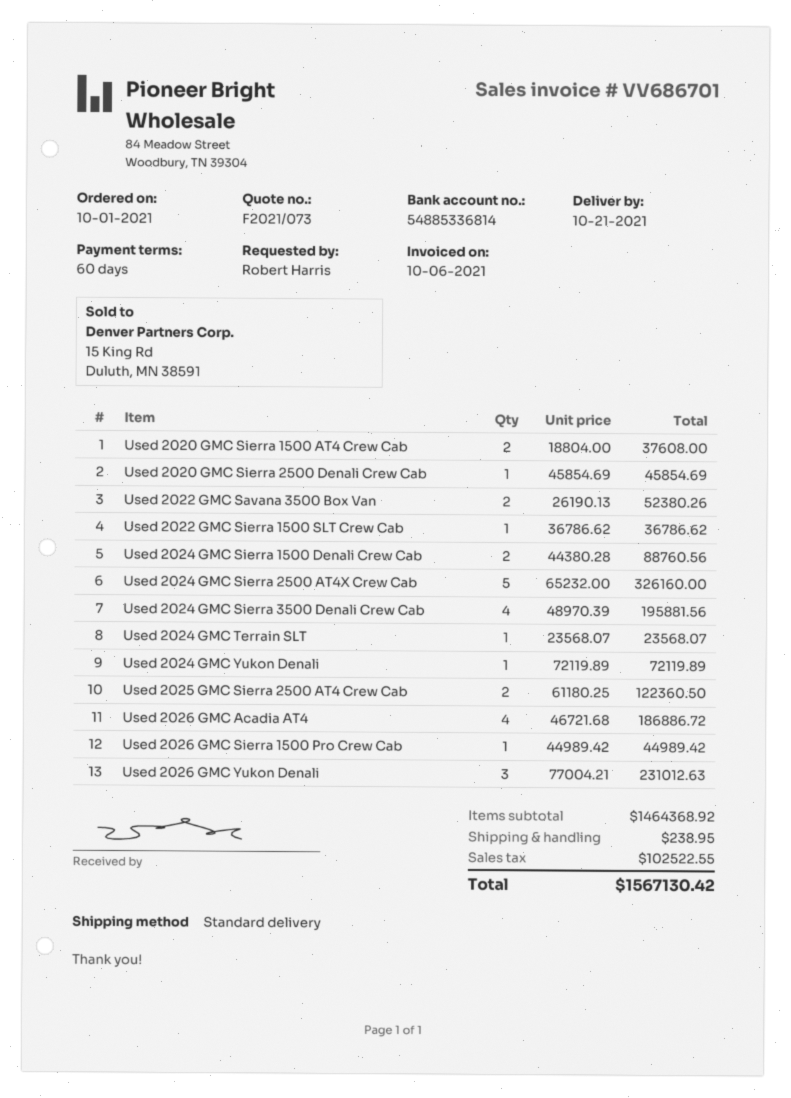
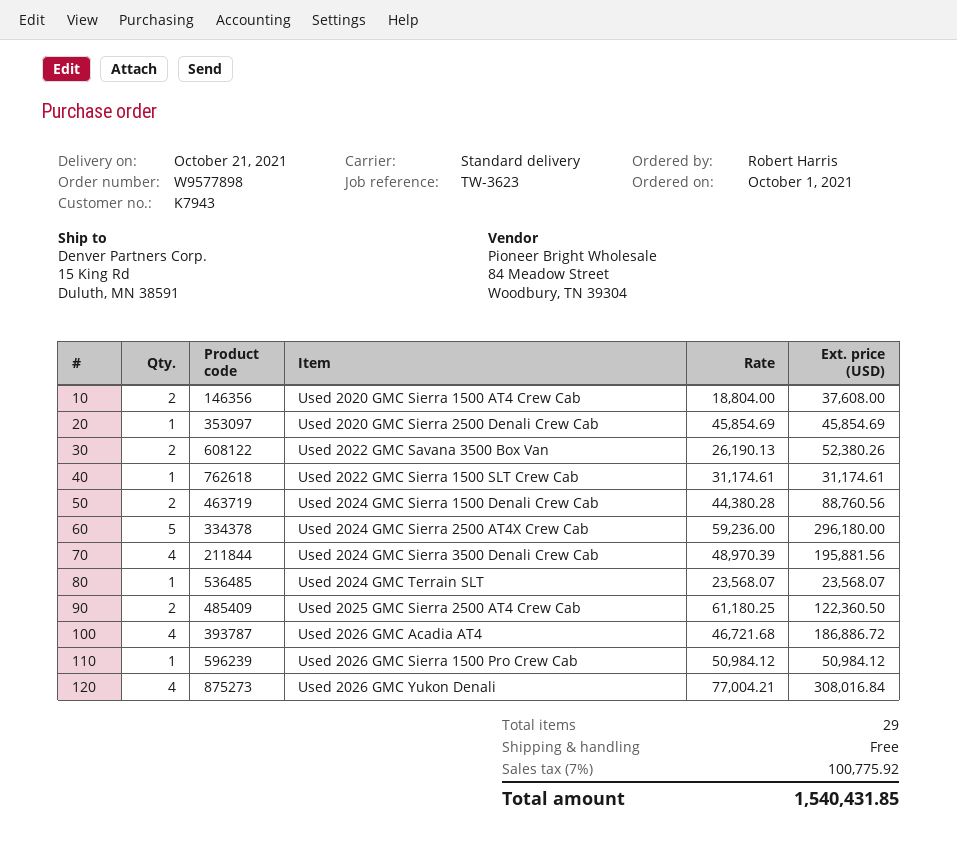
Used 2022 GMC Sierra 1500 SLT Crew Cab: 1 x 36786.62 = 36786.62 -> 1 x 31174.61 = 31174.61
Used 2024 GMC Sierra 2500 AT4X Crew Cab: 5 x 65232.00 = 326160.00 -> 5 x 59236.00 = 296180.00
Used 2024 GMC Yukon Denali: 1 x 72119.89 = 72119.89 -> none
Used 2026 GMC Sierra 1500 Pro Crew Cab: 1 x 44989.42 = 44989.42 -> 1 x 50984.12 = 50984.12
Used 2026 GMC Yukon Denali: 3 x 77004.21 = 231012.63 -> 4 x 77004.21 = 308016.84
shipping: 238.95 -> 0.00
tax: 102522.55 -> 100775.92
total: 1567130.42 -> 1540431.85

